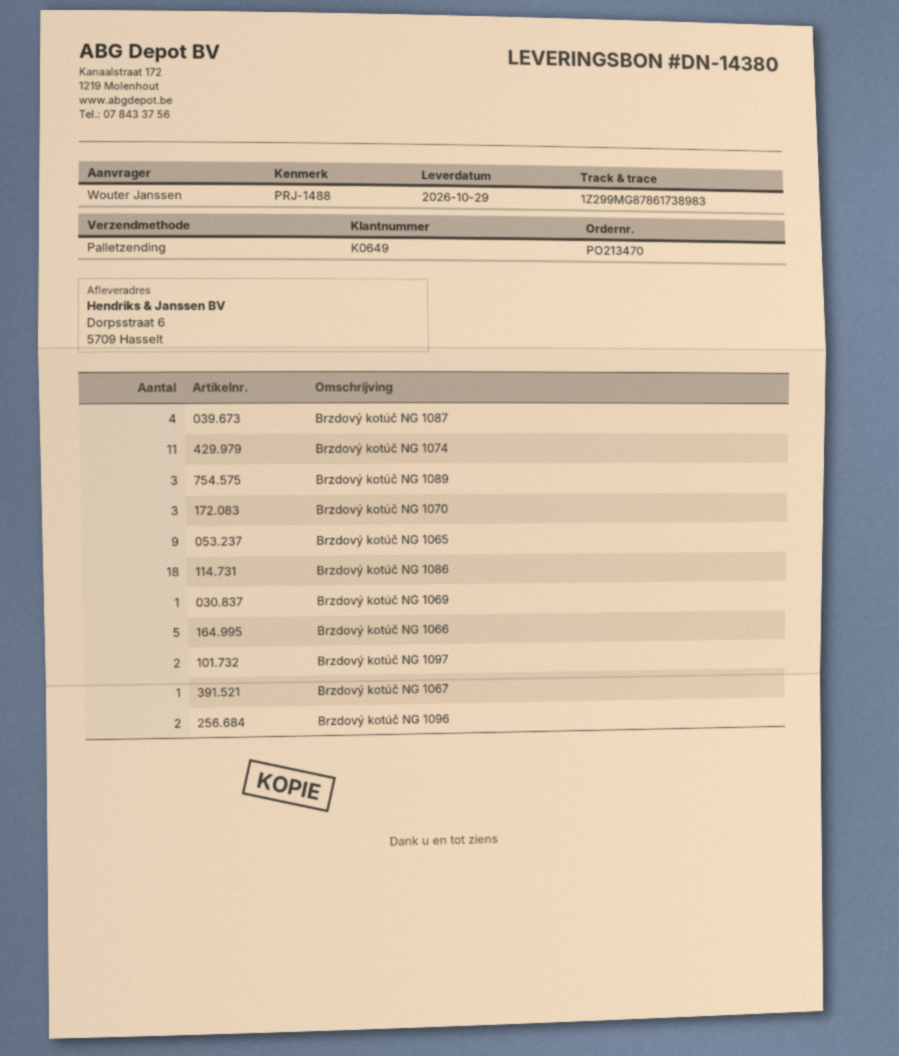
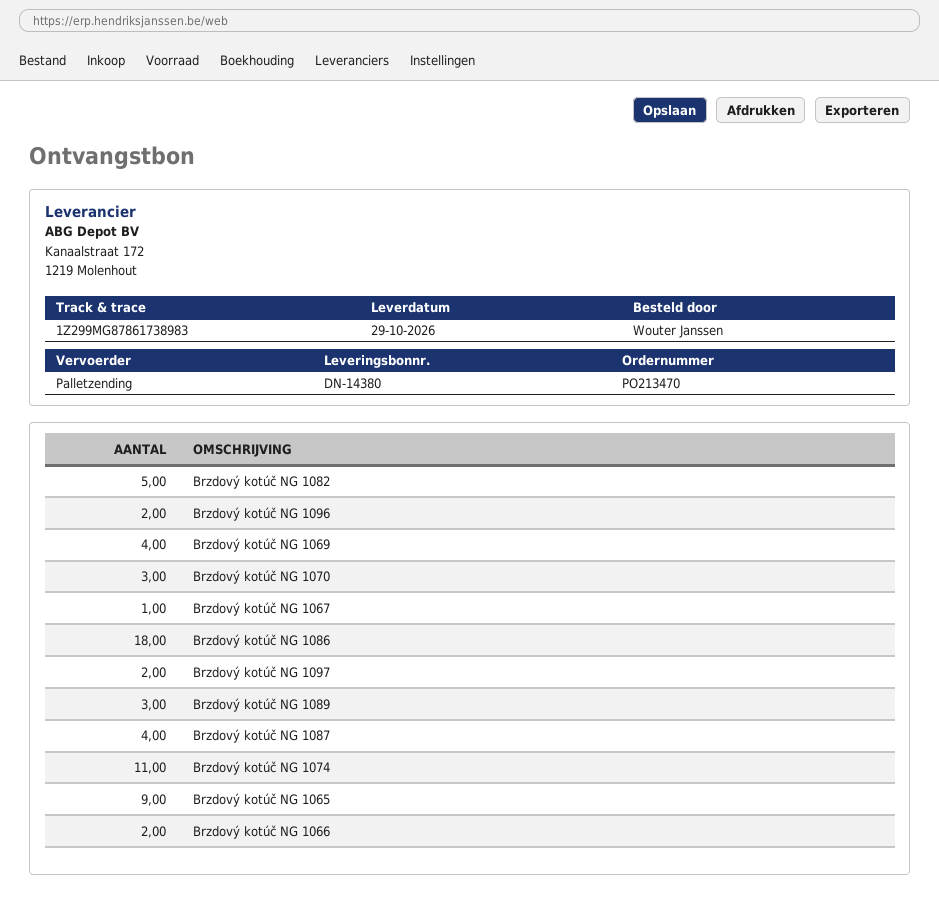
Brzdový kotúč NG 1069: 1 -> 4
Brzdový kotúč NG 1066: 5 -> 2
Brzdový kotúč NG 1082: none -> 5

